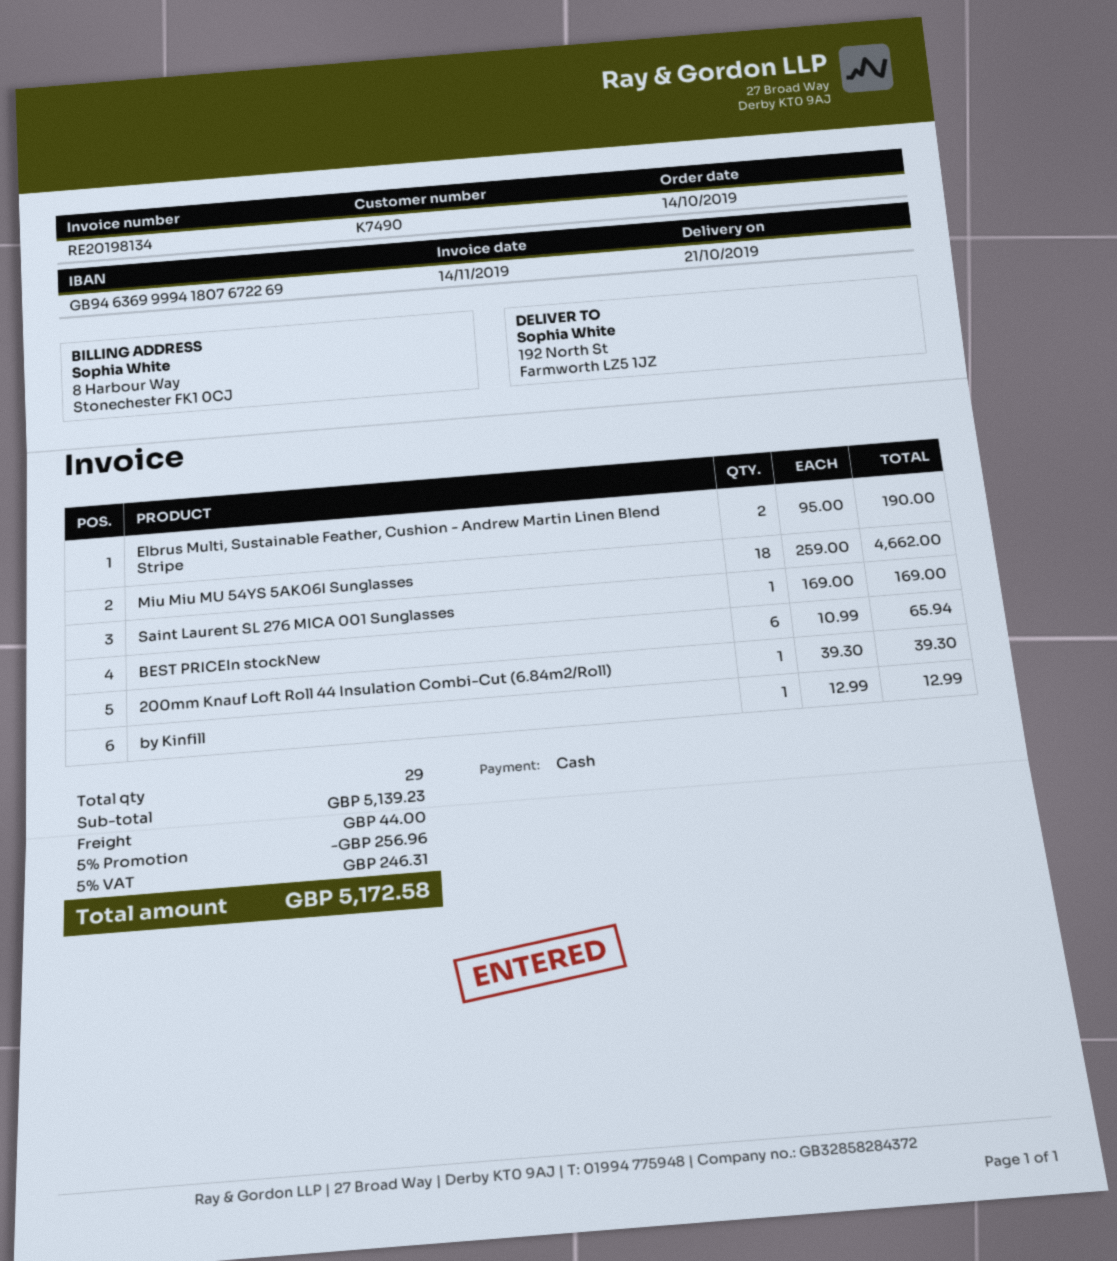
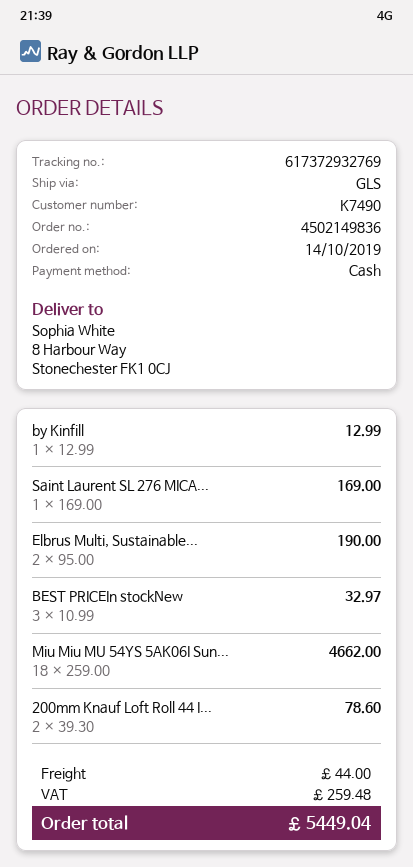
ship to: 192 North St, Farmworth LZ5 1JZ -> 8 Harbour Way, Stonechester FK1 0CJ
BEST PRICEIn stockNew: 6 x 10.99 = 65.94 -> 3 x 10.99 = 32.97
200mm Knauf Loft Roll 44 Insulation Combi-Cut (6.84m2/Roll): 1 x 39.30 = 39.30 -> 2 x 39.30 = 78.60
discount: 5% = 256.96 -> none
tax: 246.31 -> 259.48
total: 5172.58 -> 5449.04

